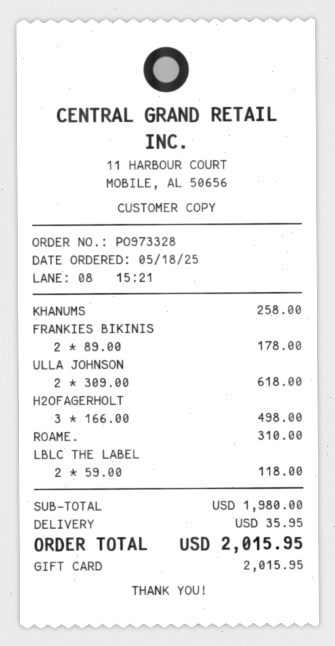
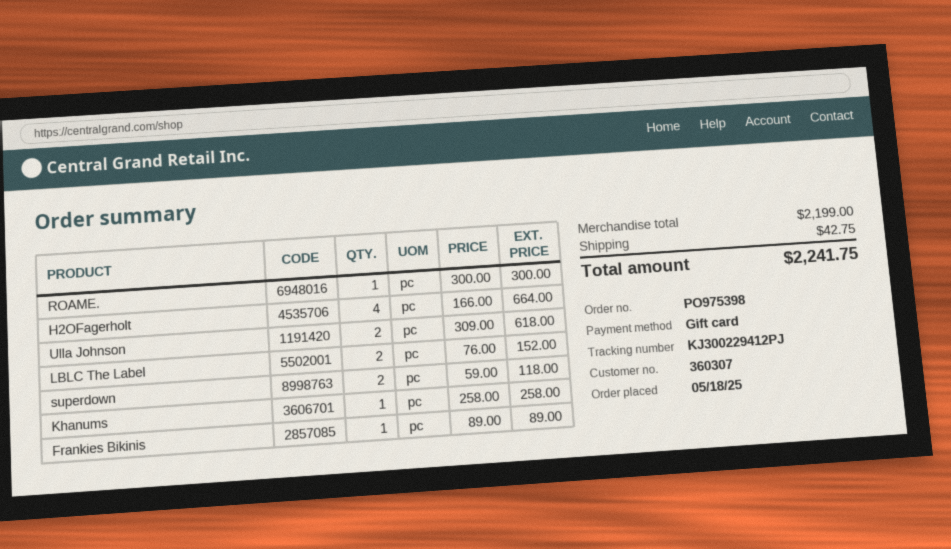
order number: PO973328 -> PO975398
FRANKIES BIKINIS: 2 x 89.00 = 178.00 -> 1 x 89.00 = 89.00
H2OFAGERHOLT: 3 x 166.00 = 498.00 -> 4 x 166.00 = 664.00
ROAME.: 1 x 310.00 = 310.00 -> 1 x 300.00 = 300.00
LBLC THE LABEL: 2 x 59.00 = 118.00 -> 2 x 76.00 = 152.00
superdown: none -> 2 x 59.00 = 118.00
subtotal: 1980.00 -> 2199.00
shipping: 35.95 -> 42.75
total: 2015.95 -> 2241.75

